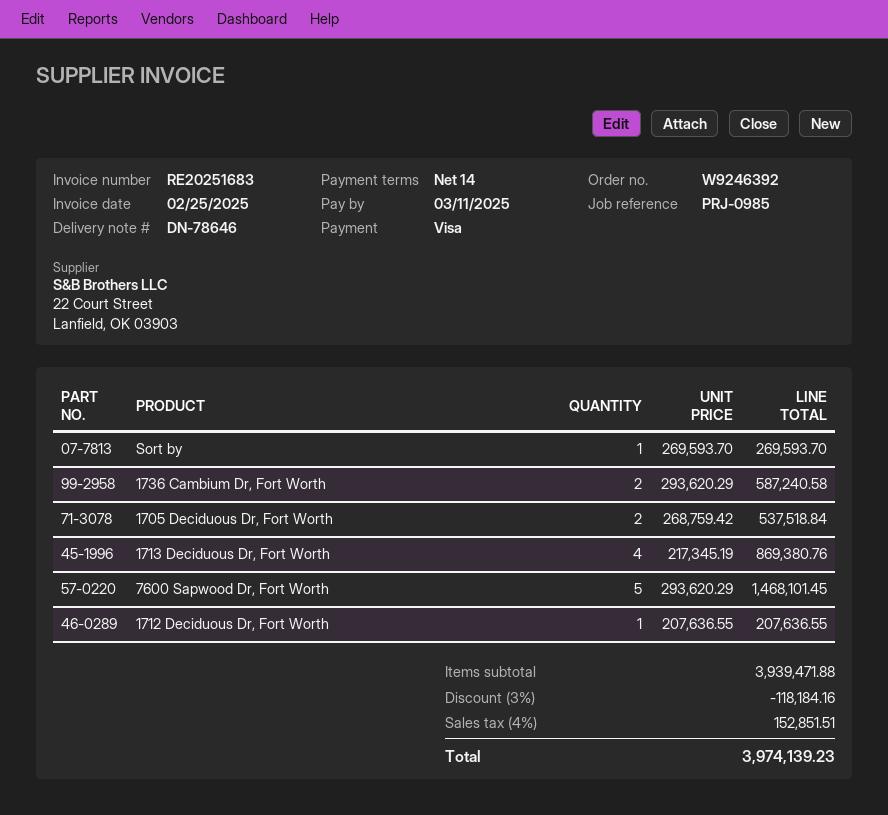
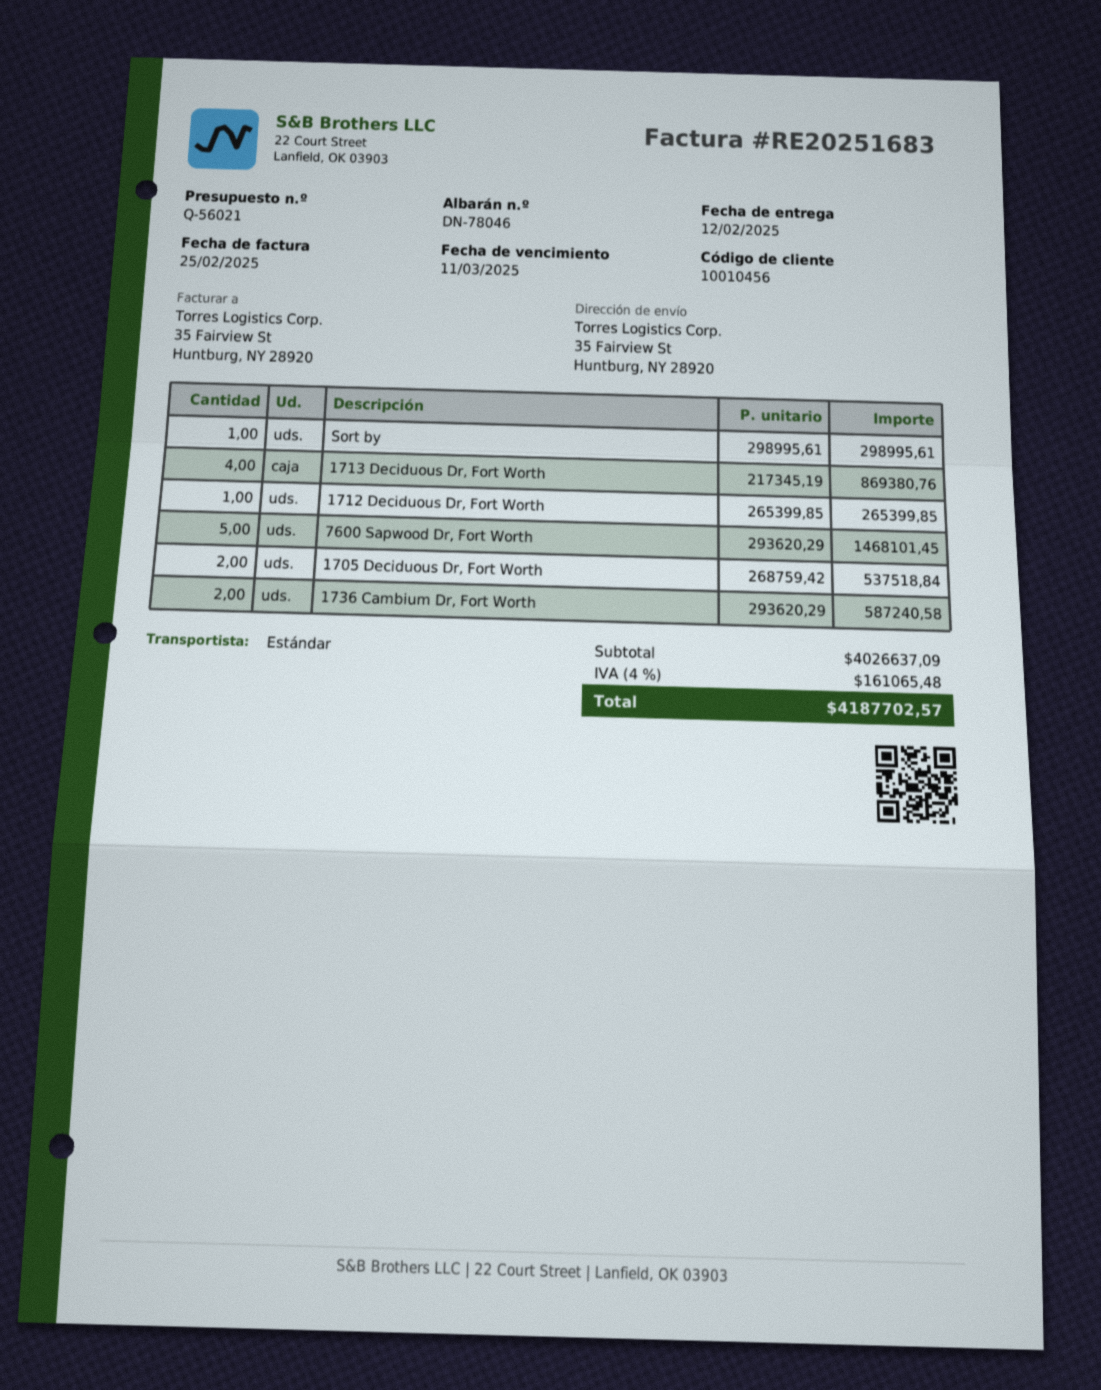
delivery note number: DN-78646 -> DN-78046
Sort by: 1 x 269593.70 = 269593.70 -> 1 x 298995.61 = 298995.61
1712 Deciduous Dr, Fort Worth: 1 x 207636.55 = 207636.55 -> 1 x 265399.85 = 265399.85
subtotal: 3939471.88 -> 4026637.09
discount: 3% = 118184.16 -> none
tax: 4% = 152851.51 -> 4% = 161065.48
total: 3974139.23 -> 4187702.57

